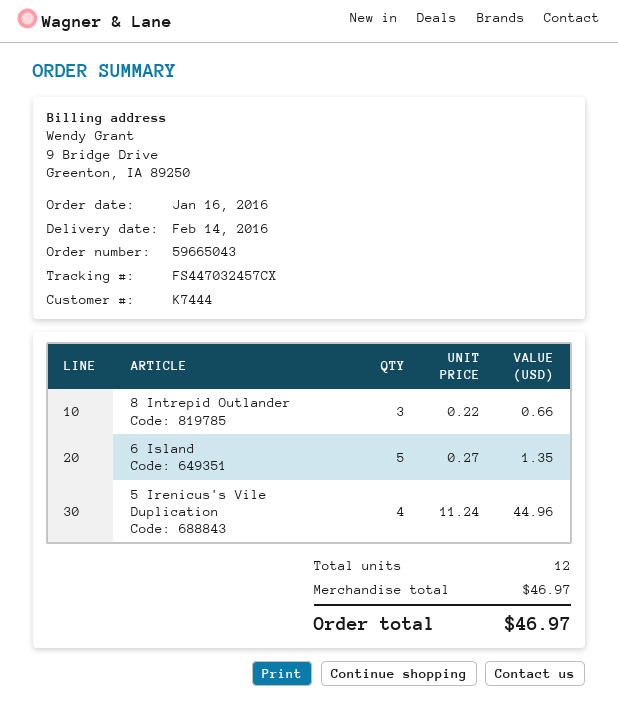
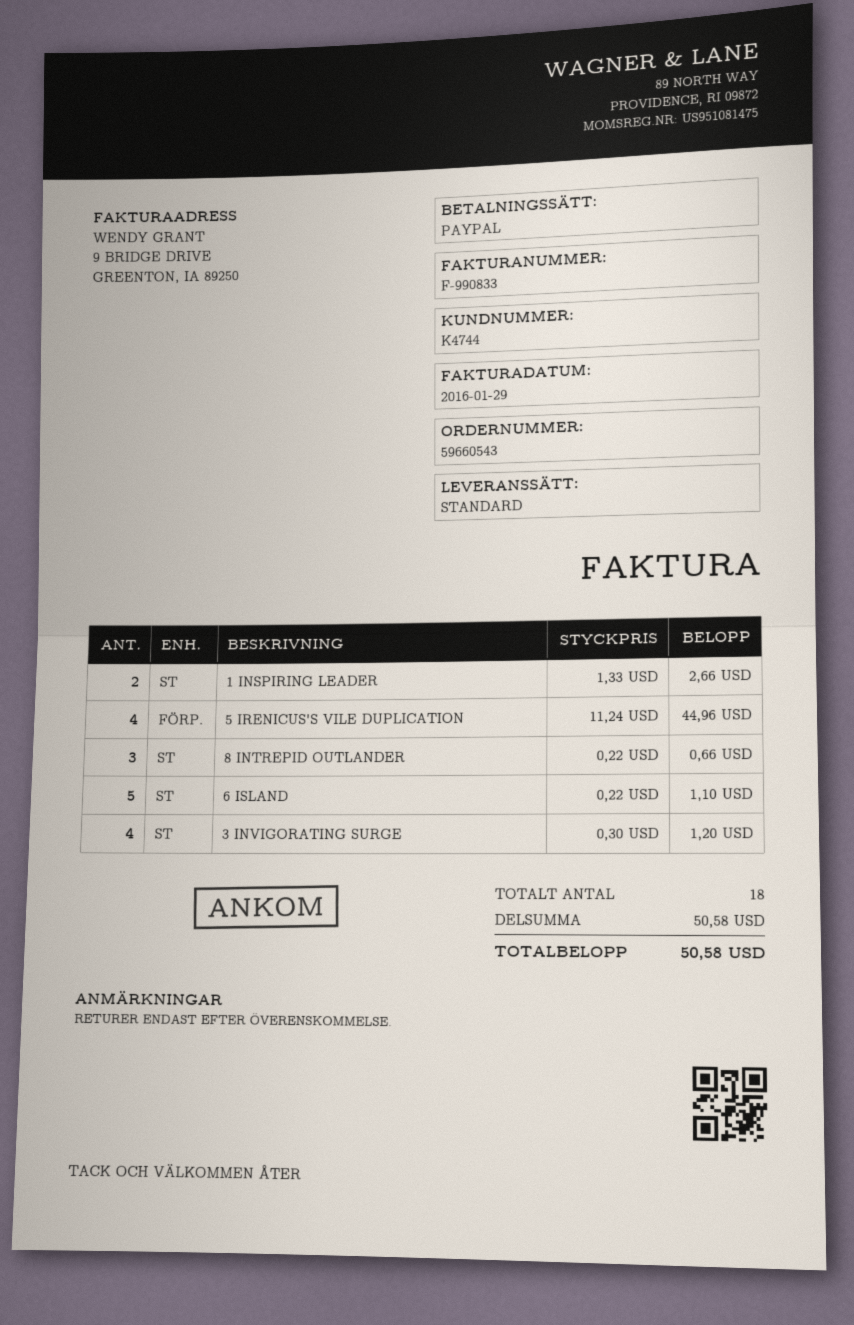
order number: 59665043 -> 59660543
customer number: K7444 -> K4744
6 Island: 5 x 0.27 = 1.35 -> 5 x 0.22 = 1.10
1 INSPIRING LEADER: none -> 2 x 1.33 = 2.66
3 INVIGORATING SURGE: none -> 4 x 0.30 = 1.20
total quantity: 12 -> 18
subtotal: 46.97 -> 50.58
total: 46.97 -> 50.58

